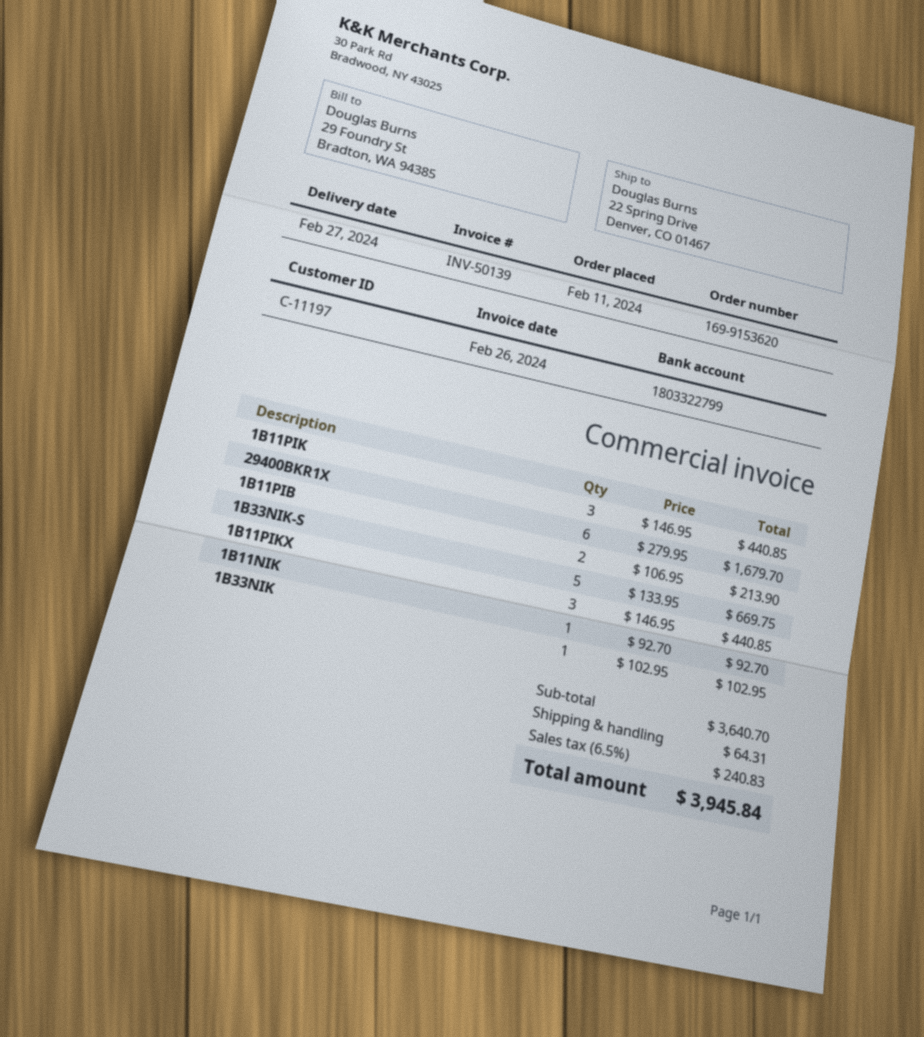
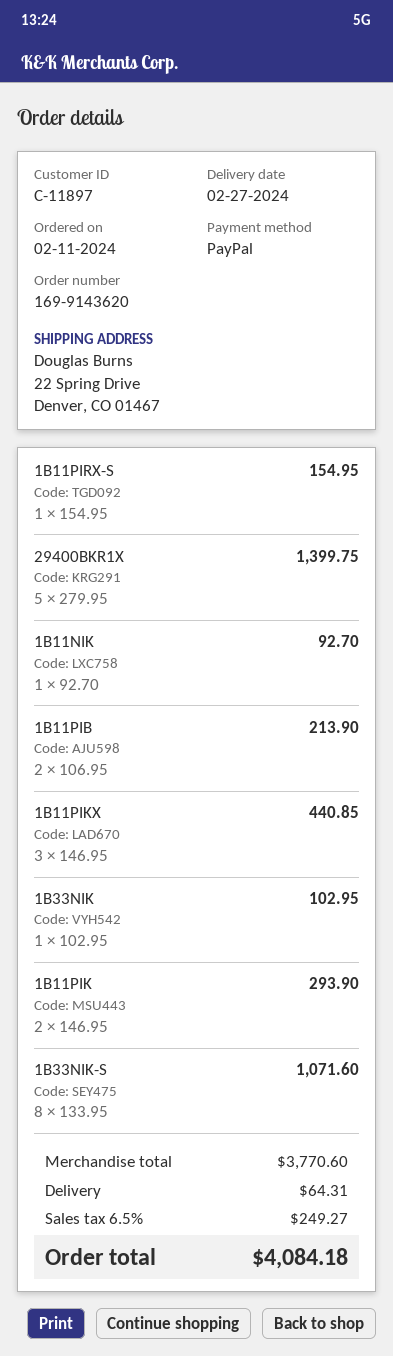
order number: 169-9153620 -> 169-9143620
customer number: C-11197 -> C-11897
1B11PIK: 3 x 146.95 = 440.85 -> 2 x 146.95 = 293.90
29400BKR1X: 6 x 279.95 = 1679.70 -> 5 x 279.95 = 1399.75
1B33NIK-S: 5 x 133.95 = 669.75 -> 8 x 133.95 = 1071.60
1B11PIRX-S: none -> 1 x 154.95 = 154.95
subtotal: 3640.70 -> 3770.60
tax: 6.5% = 240.83 -> 6.5% = 249.27
total: 3945.84 -> 4084.18

